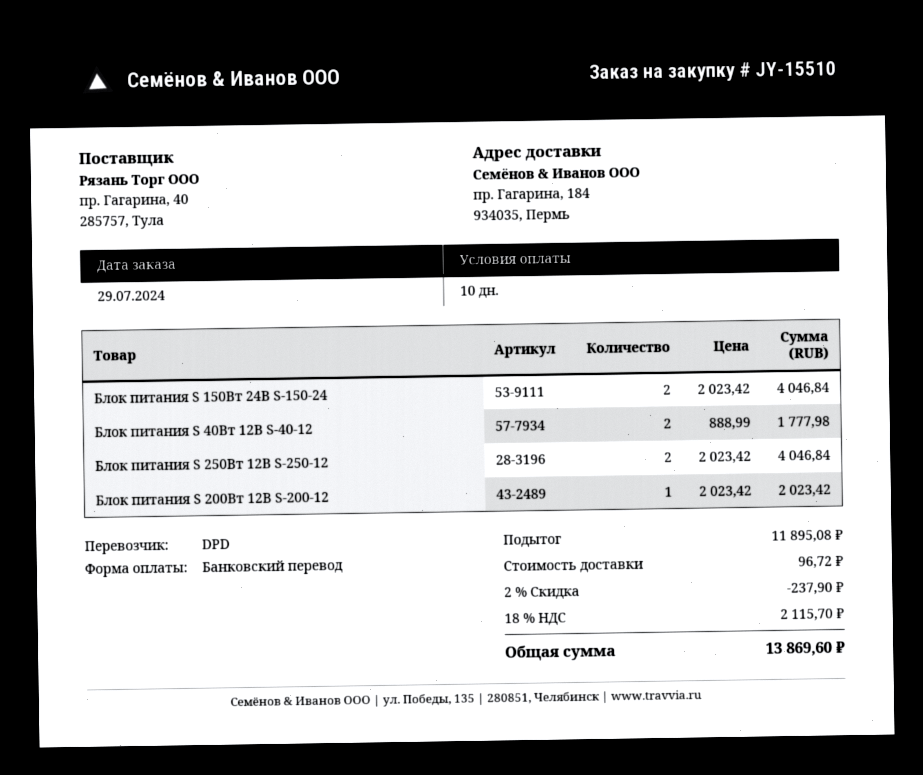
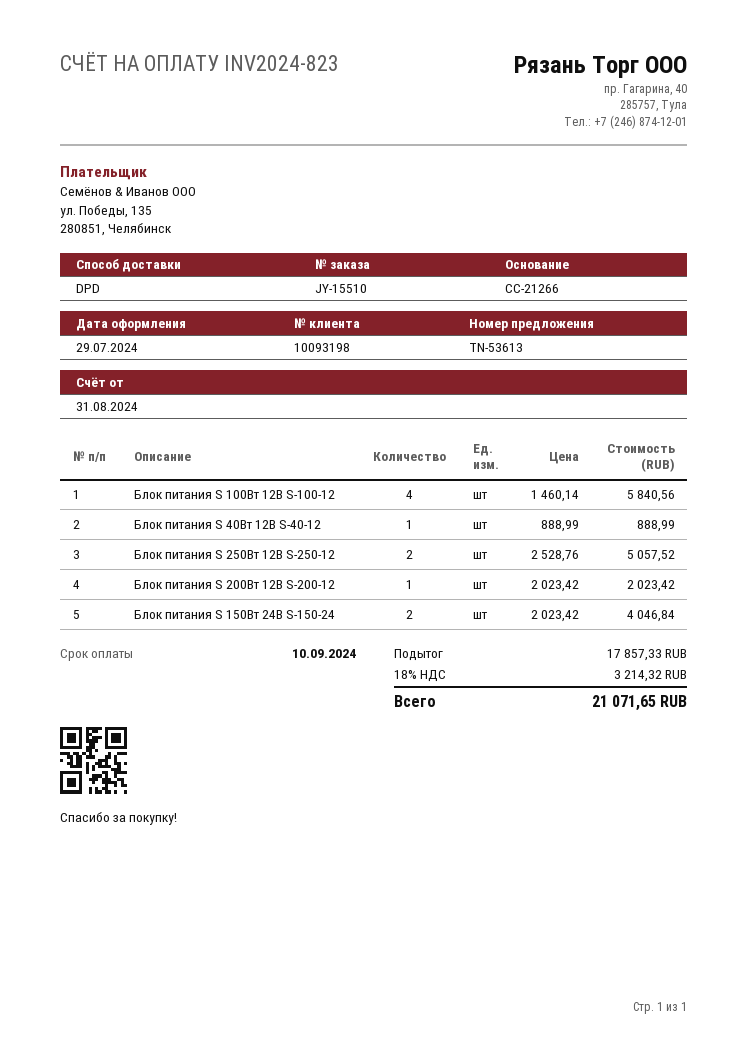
Блок питания S 40Вт 12В S-40-12: 2 x 888.99 = 1777.98 -> 1 x 888.99 = 888.99
Блок питания S 250Вт 12В S-250-12: 2 x 2023.42 = 4046.84 -> 2 x 2528.76 = 5057.52
Блок питания S 100Вт 12В S-100-12: none -> 4 x 1460.14 = 5840.56
subtotal: 11895.08 -> 17857.33
discount: 2% = 237.90 -> none
shipping: 96.72 -> none
tax: 18% = 2115.70 -> 18% = 3214.32
total: 13869.60 -> 21071.65

